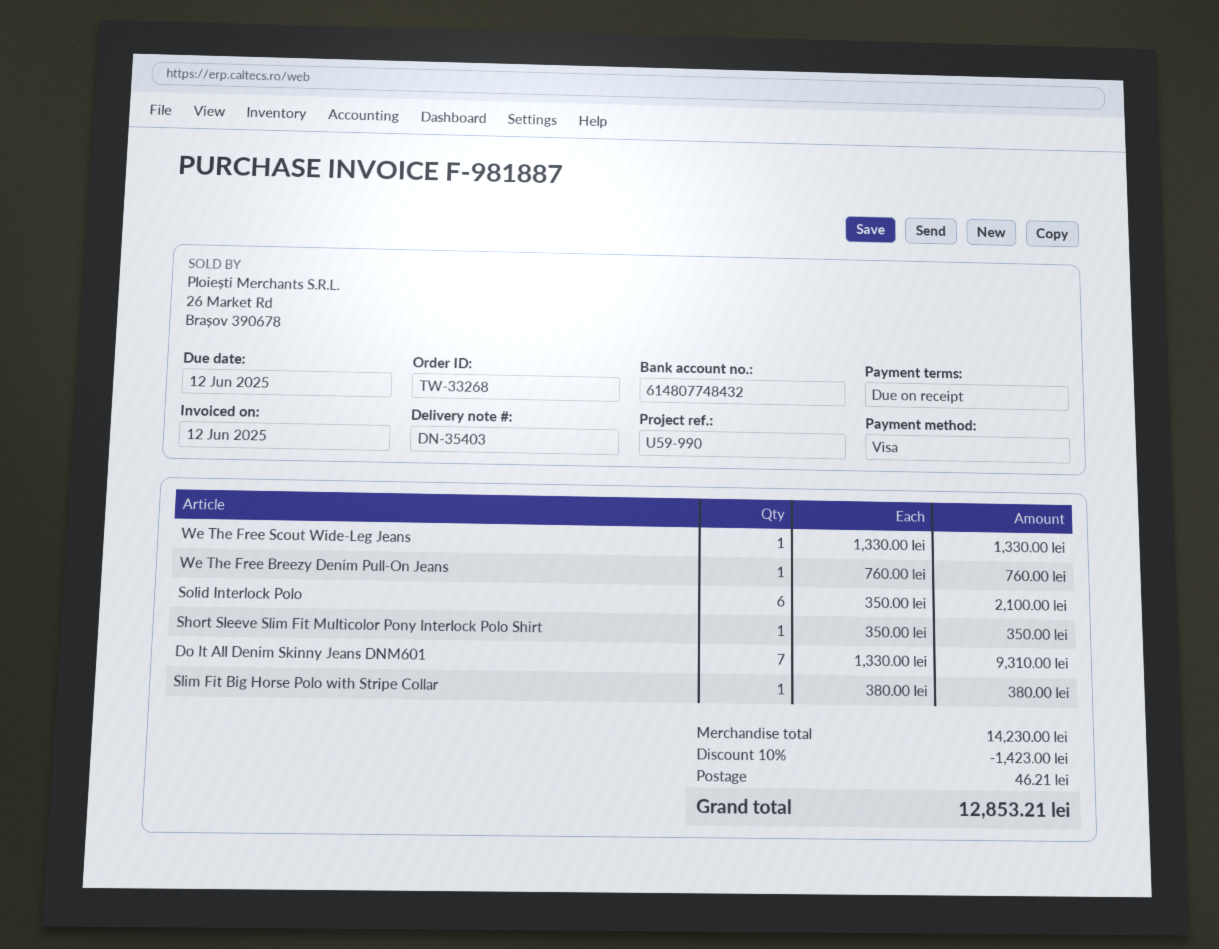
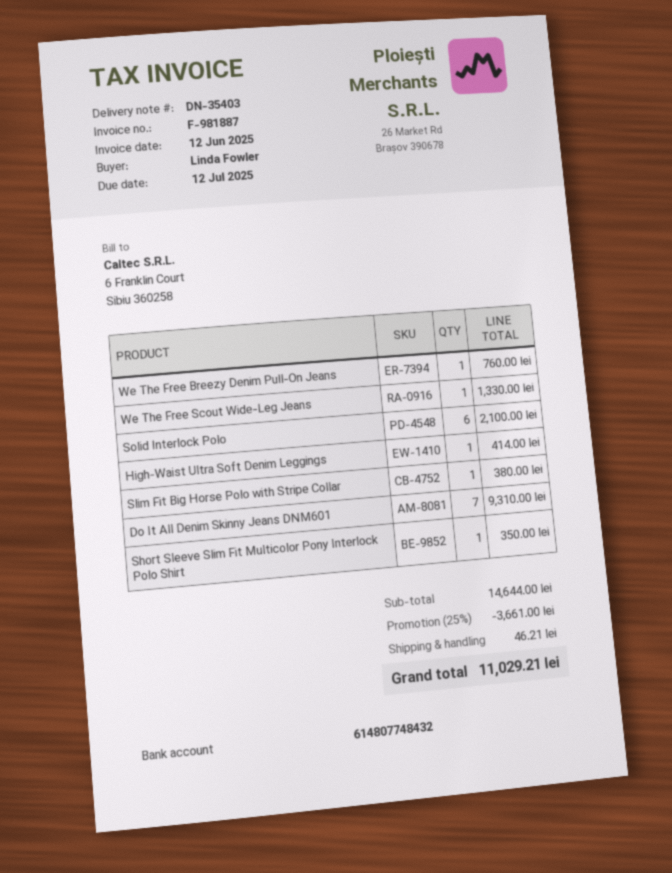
due date: 2025-06-12 -> 2025-07-12
High-Waist Ultra Soft Denim Leggings: none -> 1 for 414.00
subtotal: 14230.00 -> 14644.00
discount: 10% = 1423.00 -> 25% = 3661.00
total: 12853.21 -> 11029.21

